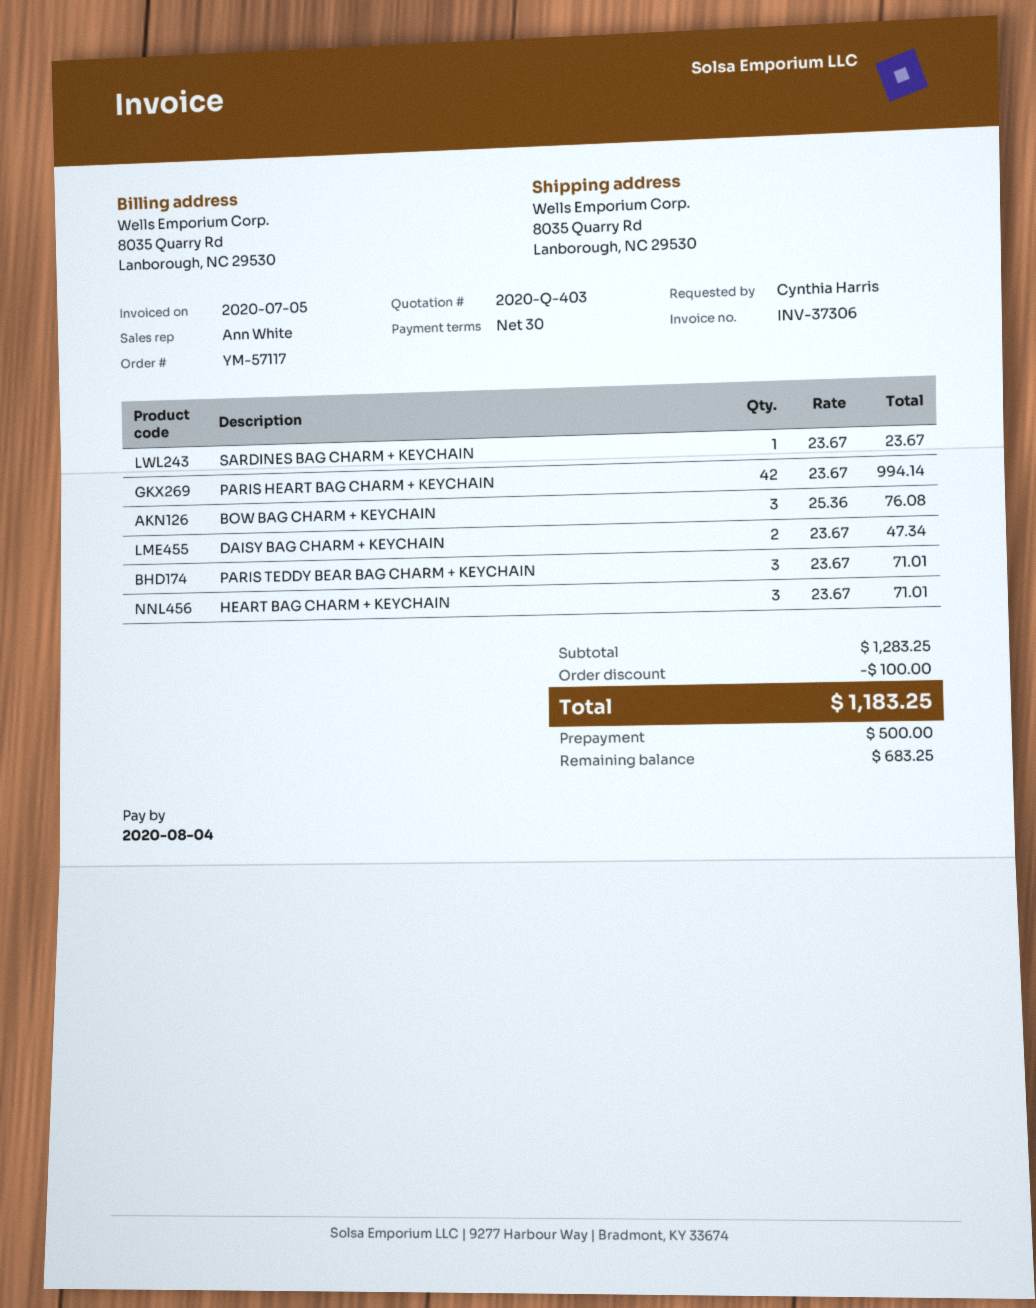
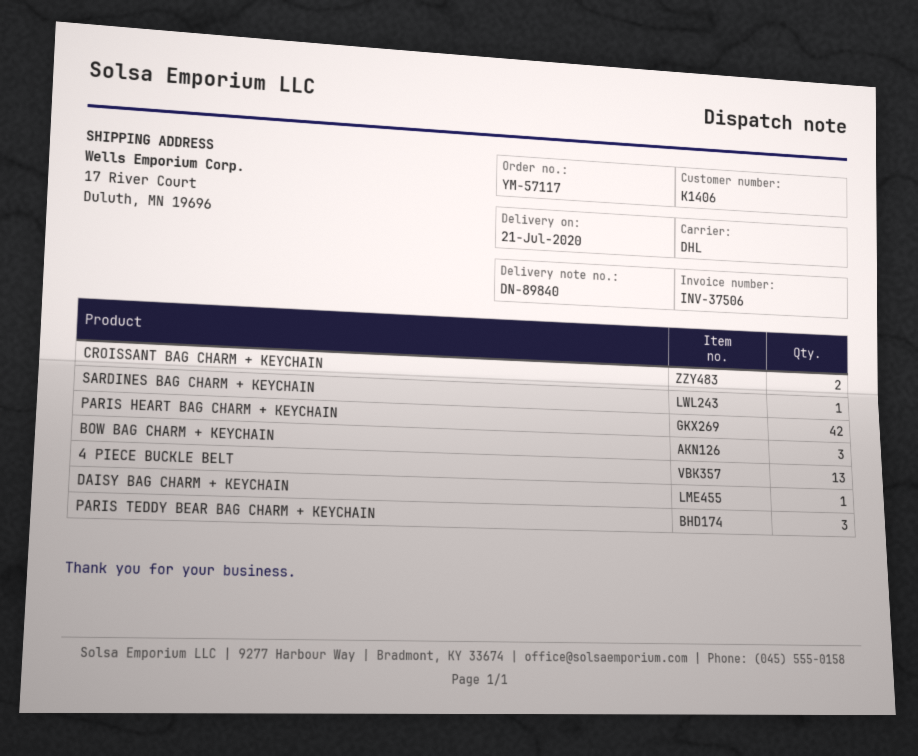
invoice number: INV-37306 -> INV-37506
ship to: 8035 Quarry Rd, Lanborough, NC 29530 -> 17 River Court, Duluth, MN 19696
DAISY BAG CHARM + KEYCHAIN: 2 -> 1
HEART BAG CHARM + KEYCHAIN: 3 -> none
CROISSANT BAG CHARM + KEYCHAIN: none -> 2
4 PIECE BUCKLE BELT: none -> 13

